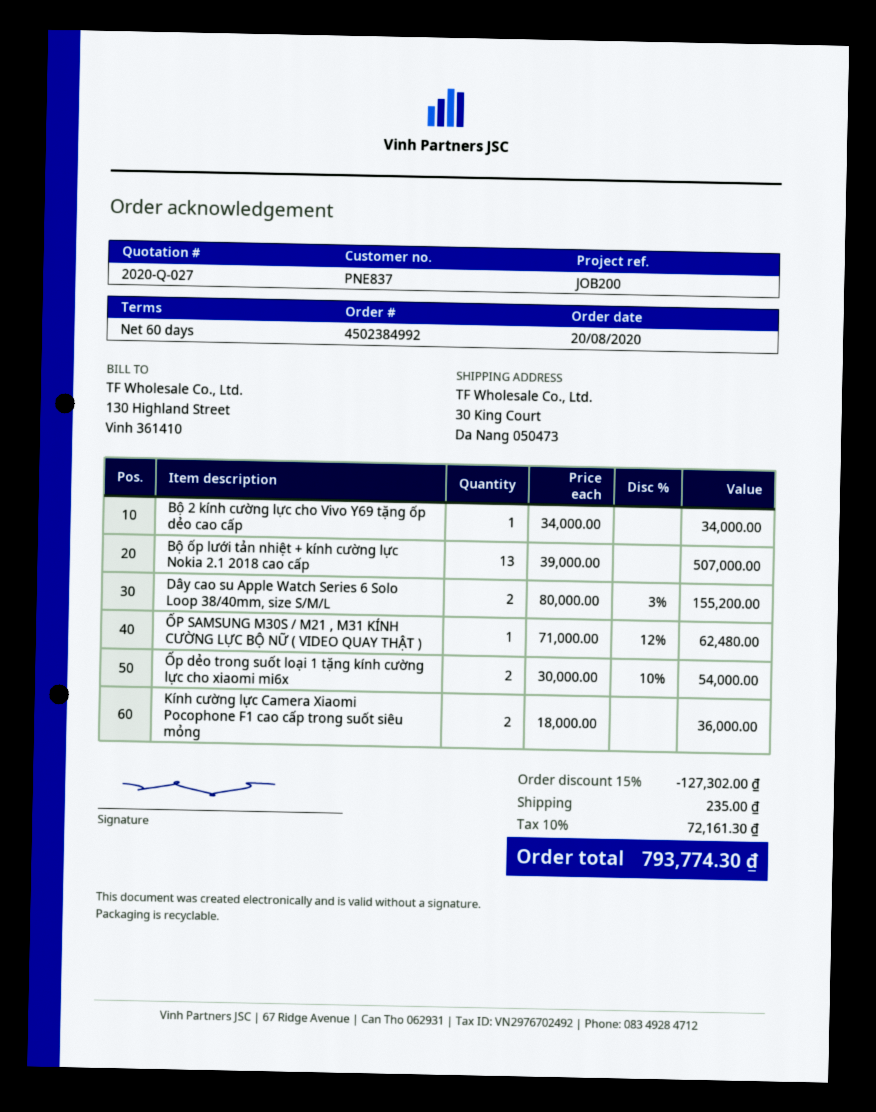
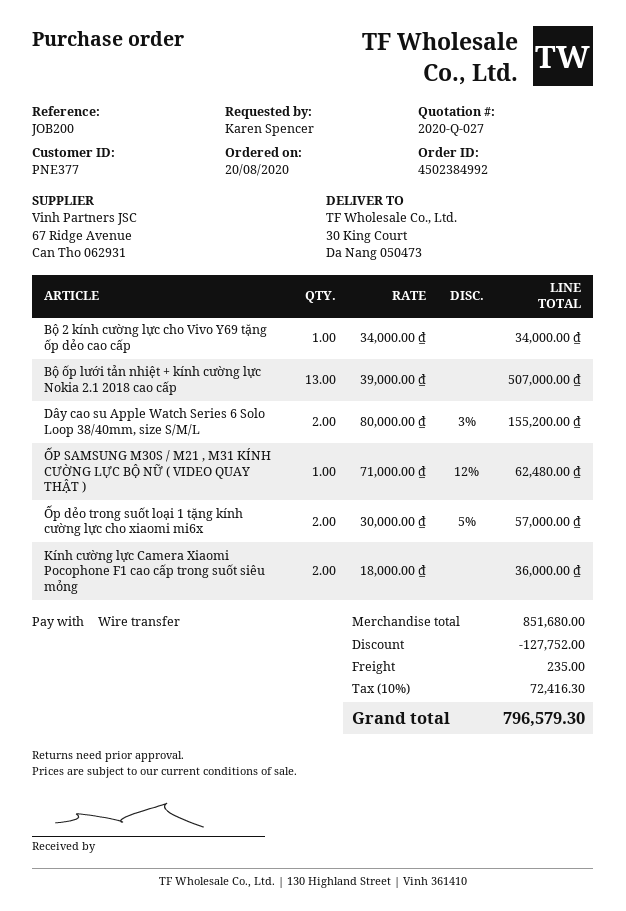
customer number: PNE837 -> PNE377
Ốp dẻo trong suốt loại 1 tặng kính cường lực cho xiaomi mi6x: 2 x 30000.00 - 10% = 54000.00 -> 2 x 30000.00 - 5% = 57000.00
discount: 127302.00 -> 127752.00
tax: 10% = 72161.30 -> 10% = 72416.30
total: 793774.30 -> 796579.30

